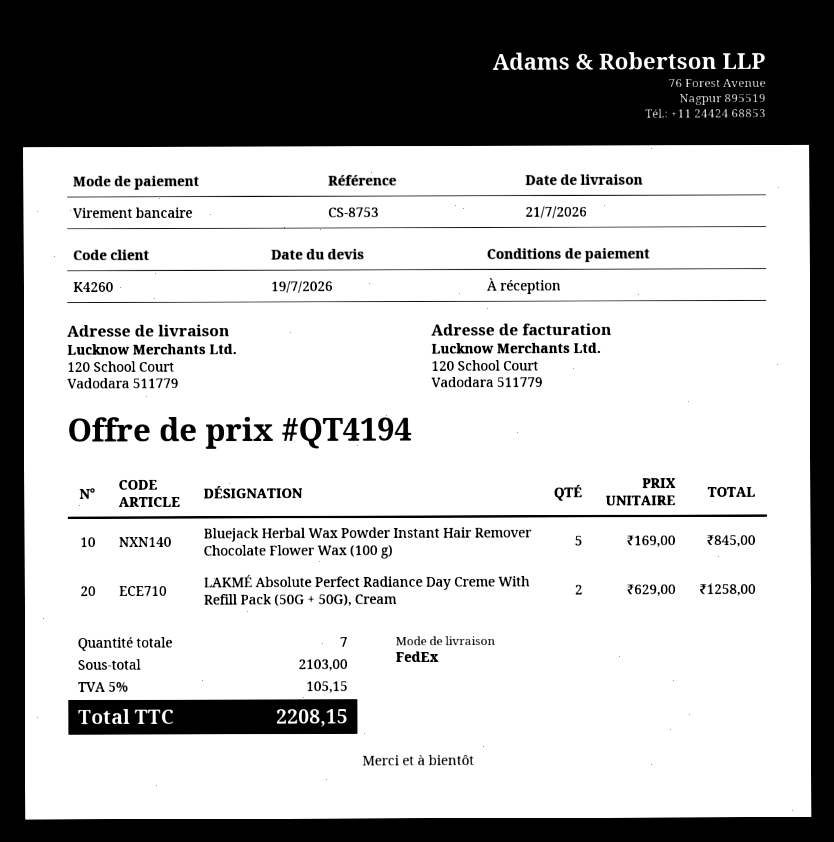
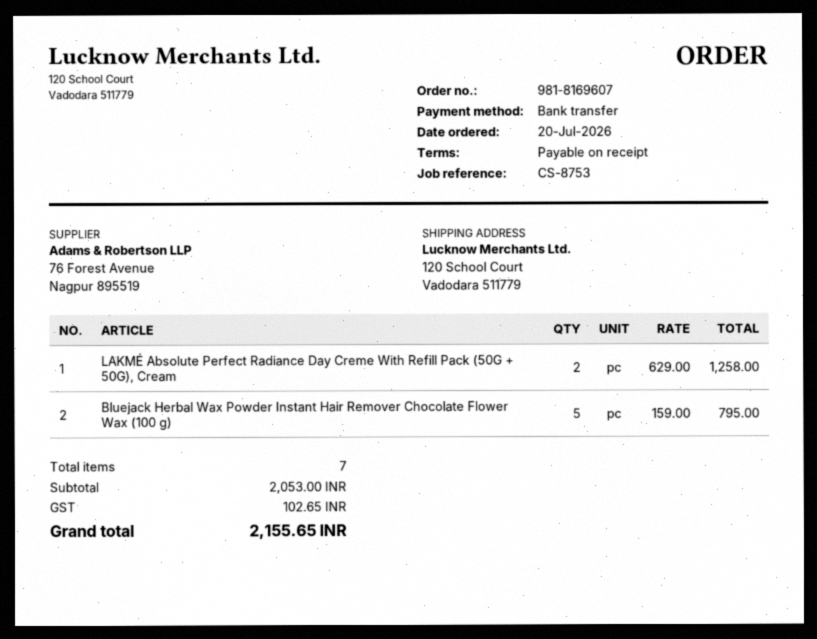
Bluejack Herbal Wax Powder Instant Hair Remover Chocolate Flower Wax (100 g): 5 x 169.00 = 845.00 -> 5 x 159.00 = 795.00
subtotal: 2103.00 -> 2053.00
tax: 105.15 -> 102.65
total: 2208.15 -> 2155.65

